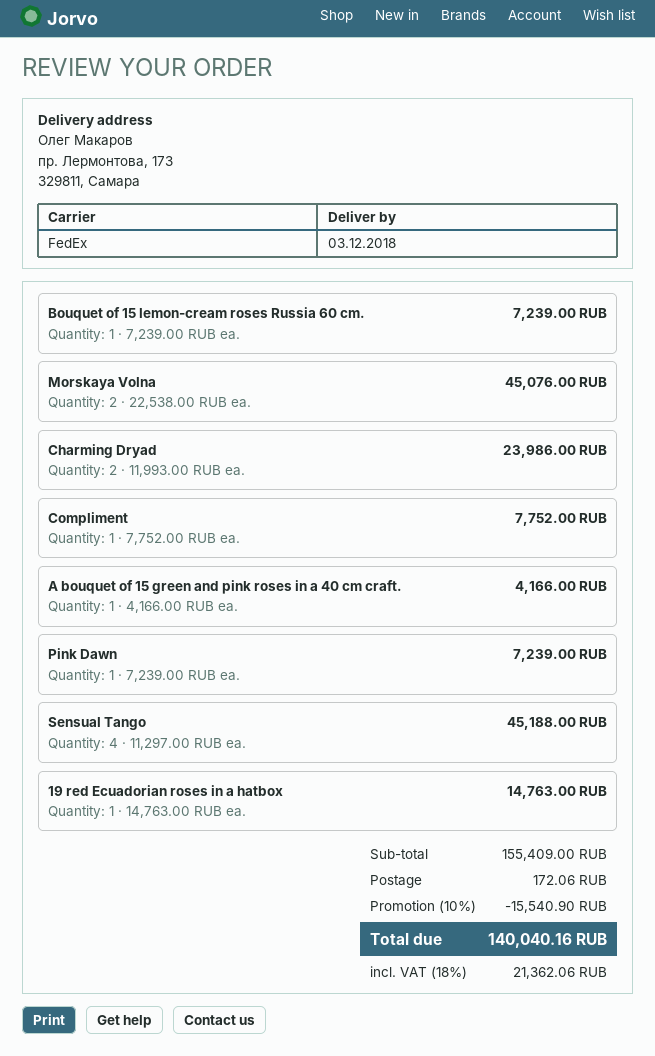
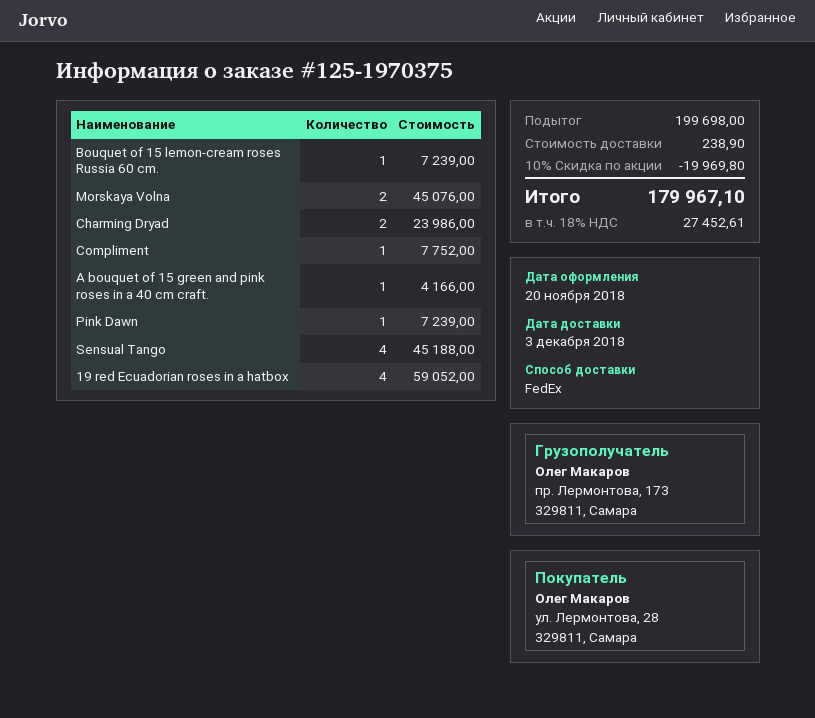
19 red Ecuadorian roses in a hatbox: 1 for 14763.00 -> 4 for 59052.00
subtotal: 155409.00 -> 199698.00
discount: 10% = 15540.90 -> 10% = 19969.80
shipping: 172.06 -> 238.90
tax: 18% = 21362.06 -> 18% = 27452.61
total: 140040.16 -> 179967.10

